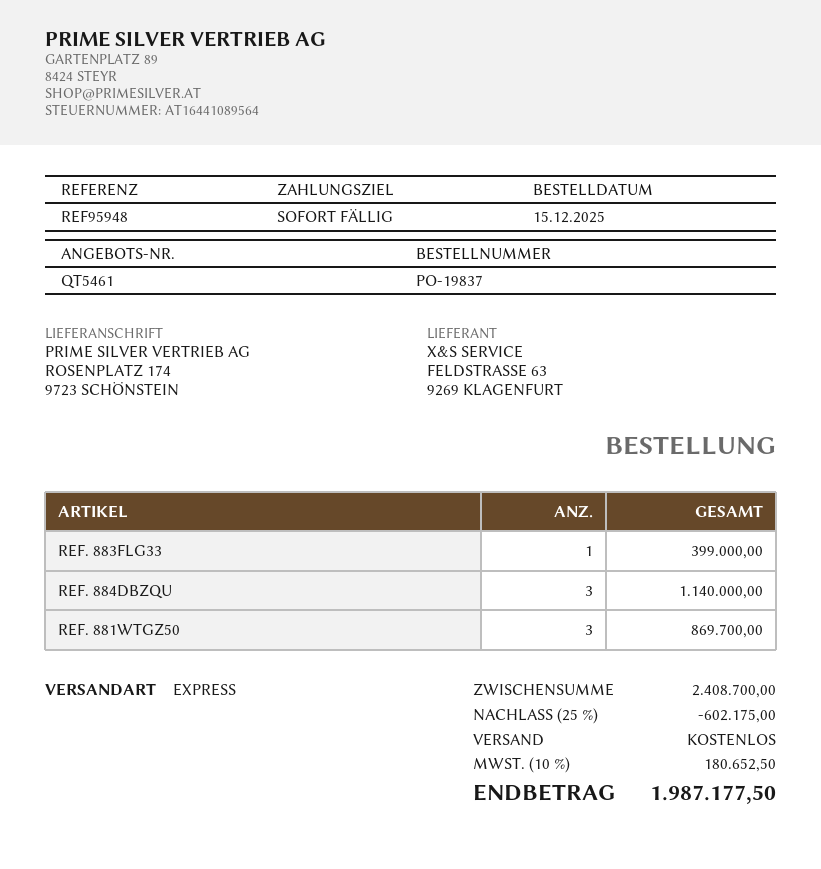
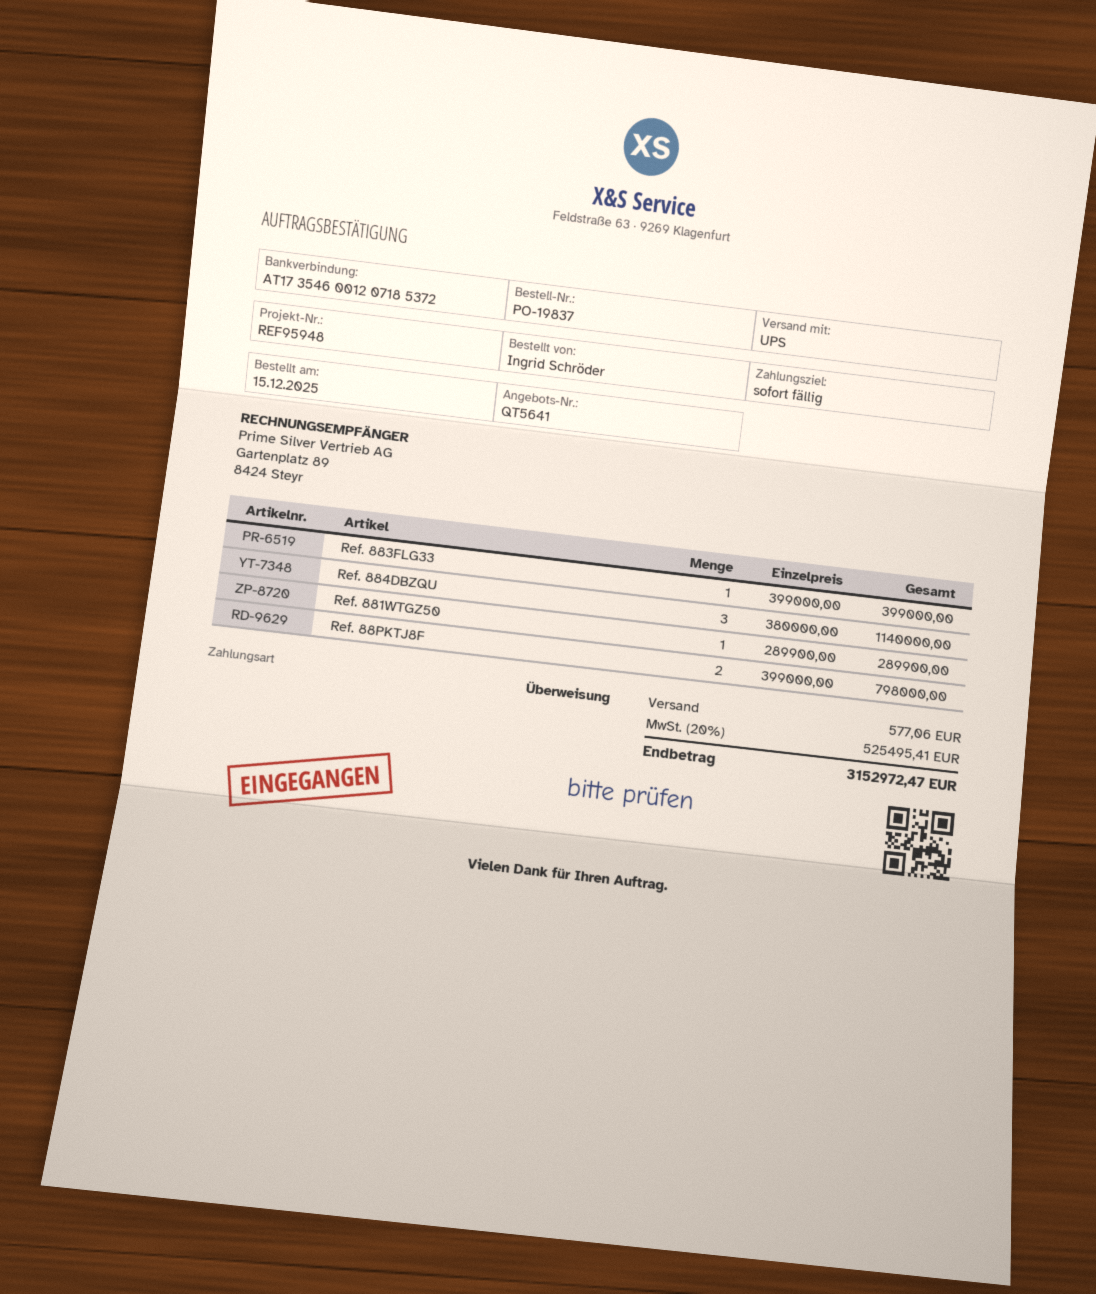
quote number: QT5461 -> QT5641
shipping method: express -> UPS
REF. 881WTGZ50: 3 for 869700.00 -> 1 for 289900.00
Ref. 88PKTJ8F: none -> 2 for 798000.00
discount: 25% = 602175.00 -> none
shipping: 0.00 -> 577.06
tax: 10% = 180652.50 -> 20% = 525495.41
total: 1987177.50 -> 3152972.47

